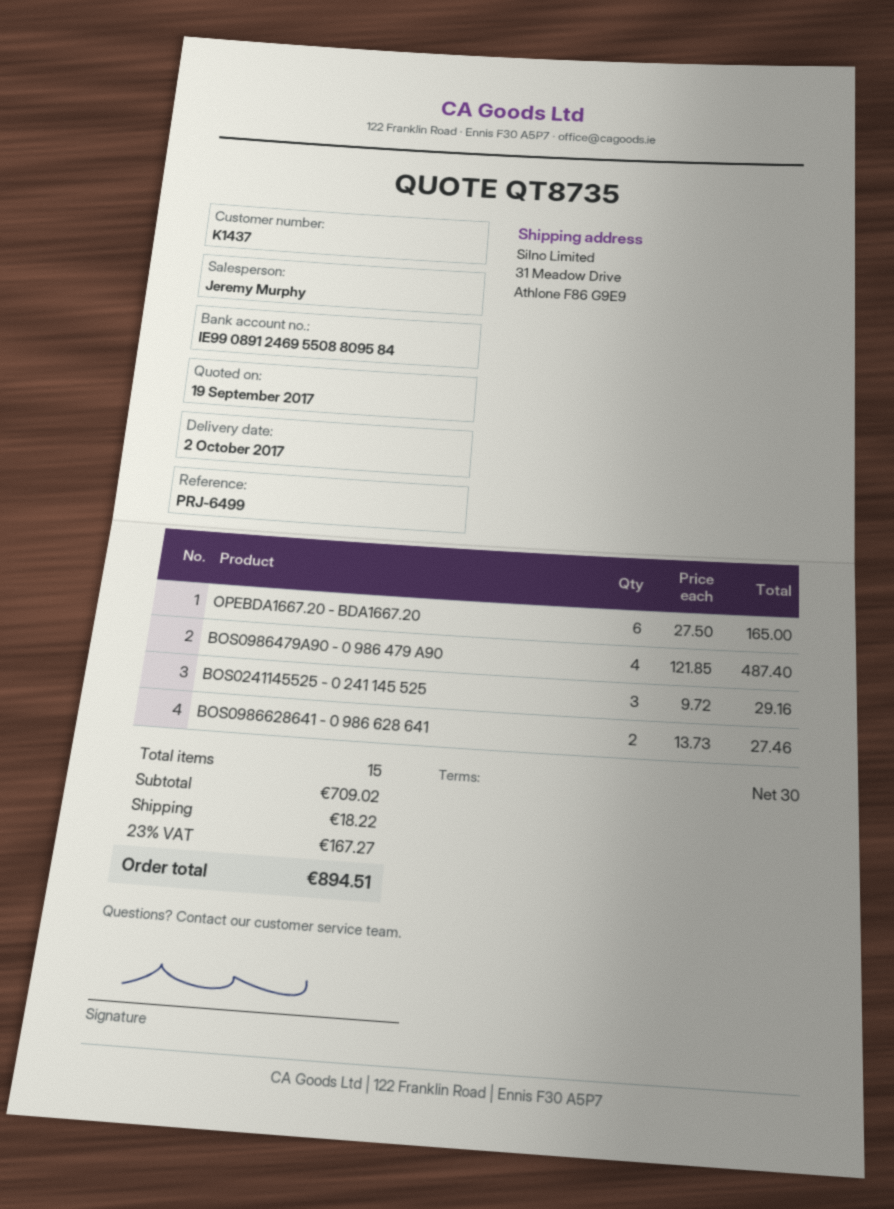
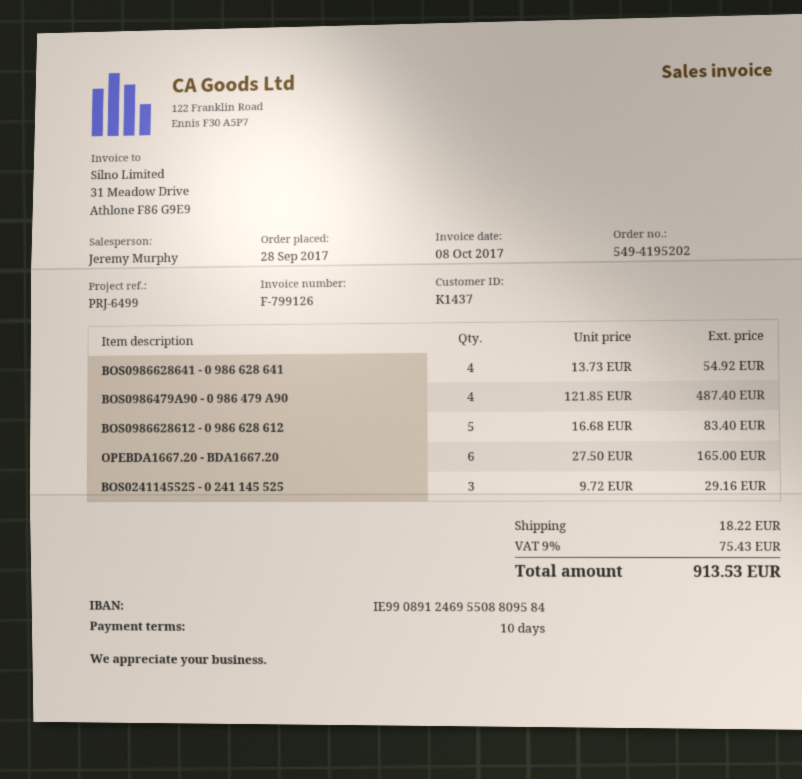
payment terms: 30 days -> 10 days
BOS0986628641 - 0 986 628 641: 2 x 13.73 = 27.46 -> 4 x 13.73 = 54.92
BOS0986628612 - 0 986 628 612: none -> 5 x 16.68 = 83.40
tax: 23% = 167.27 -> 9% = 75.43
total: 894.51 -> 913.53

